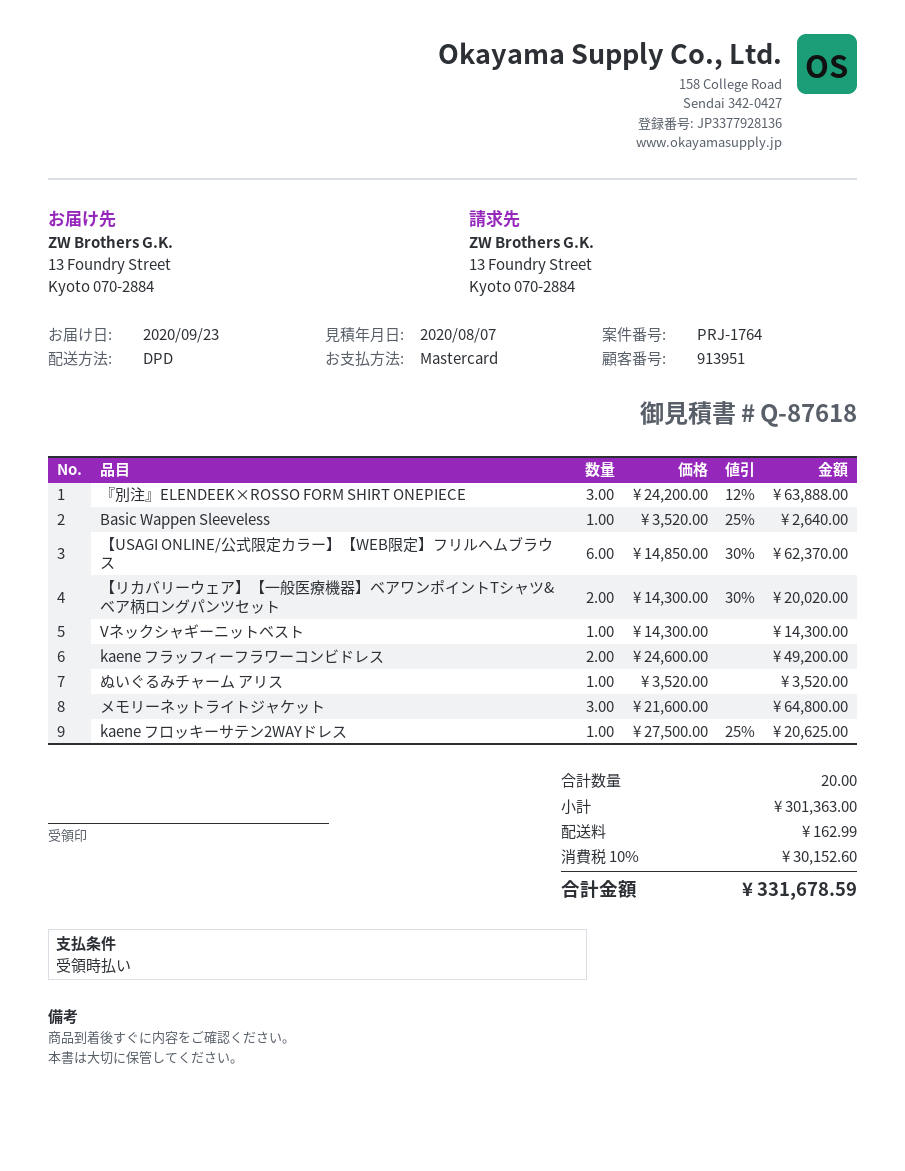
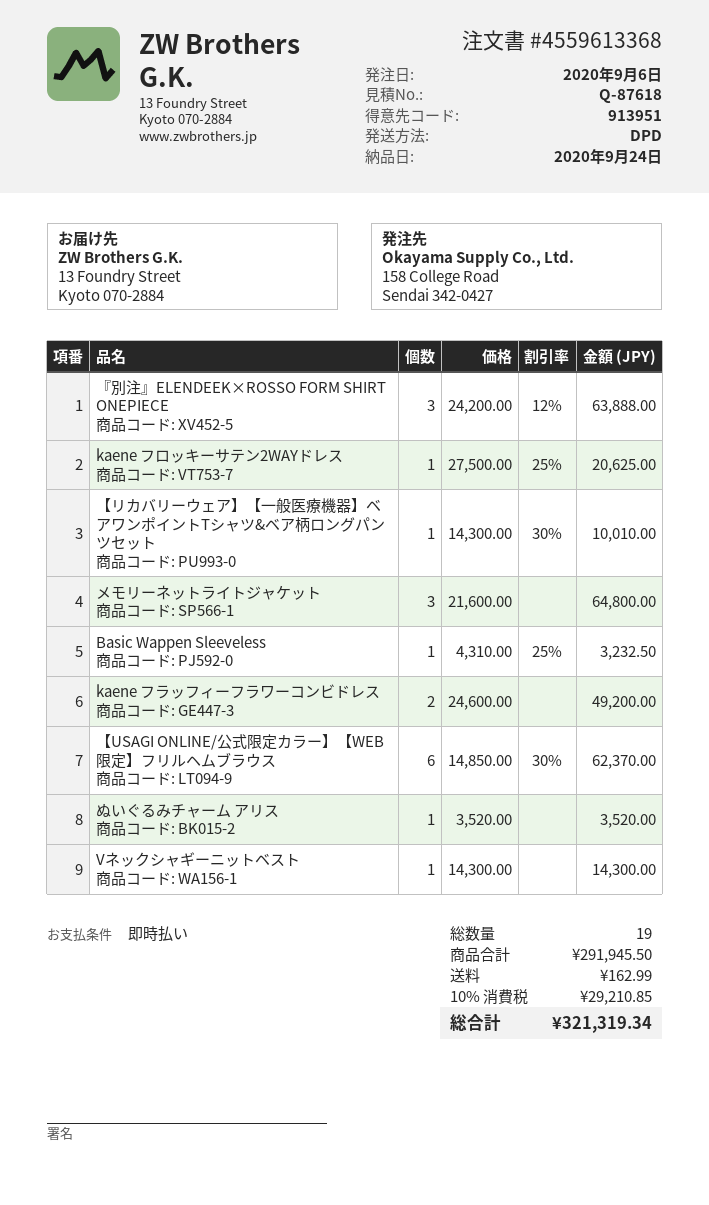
delivery date: 2020-09-23 -> 2020-09-24
Basic Wappen Sleeveless: 1 x 3520.00 - 25% = 2640.00 -> 1 x 4310.00 - 25% = 3232.50
【リカバリーウェア】【一般医療機器】ベアワンポイントTシャツ&ベア柄ロングパンツセット: 2 x 14300.00 - 30% = 20020.00 -> 1 x 14300.00 - 30% = 10010.00
total quantity: 20 -> 19
subtotal: 301363.00 -> 291945.50
tax: 10% = 30152.60 -> 10% = 29210.85
total: 331678.59 -> 321319.34

